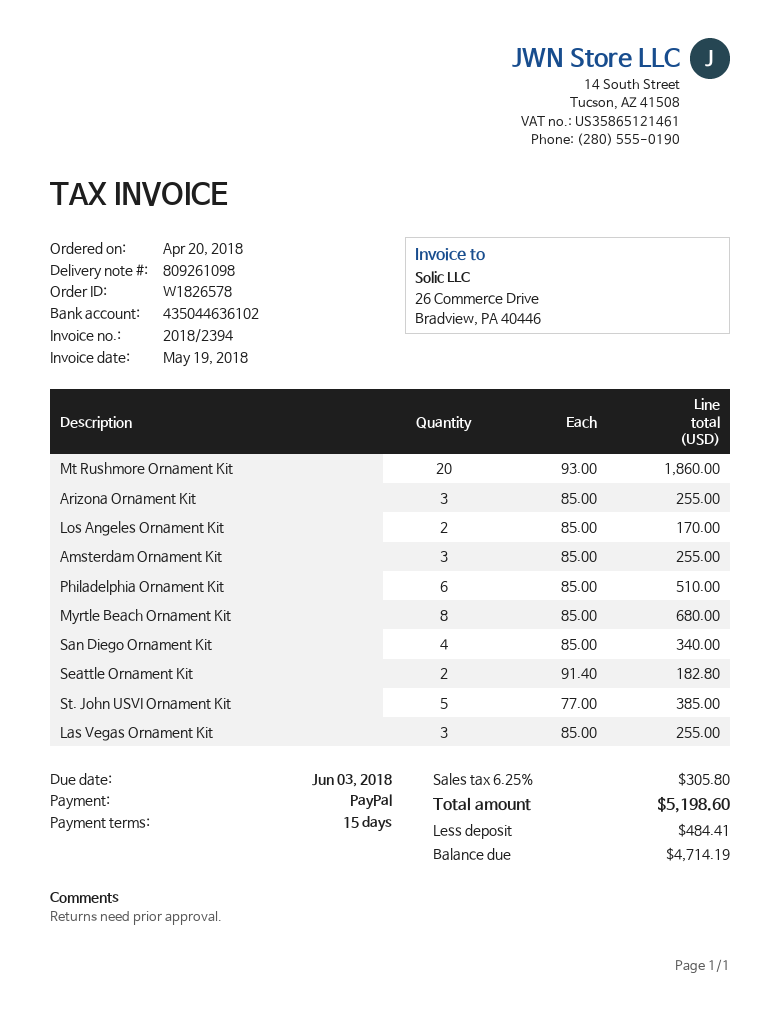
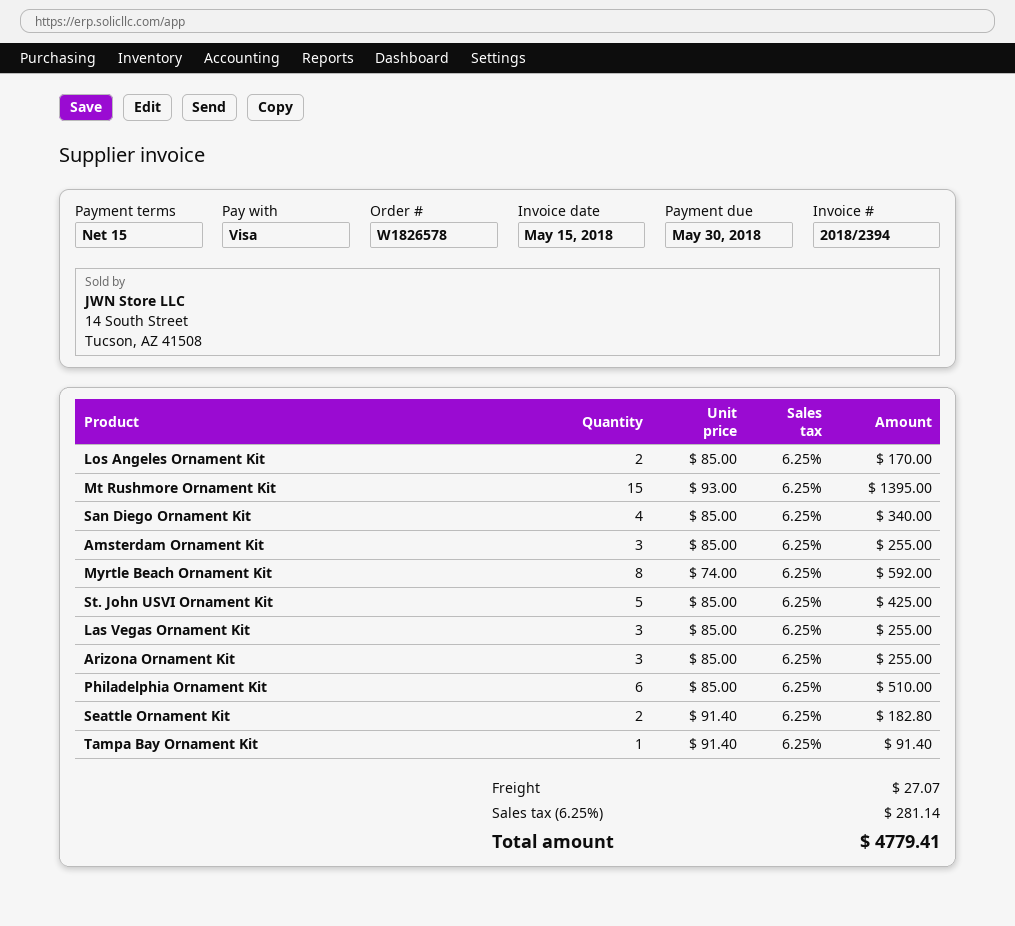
invoice date: 2018-05-19 -> 2018-05-15
due date: 2018-06-03 -> 2018-05-30
payment method: PayPal -> Visa
Mt Rushmore Ornament Kit: 20 x 93.00 = 1860.00 -> 15 x 93.00 = 1395.00
Myrtle Beach Ornament Kit: 8 x 85.00 = 680.00 -> 8 x 74.00 = 592.00
St. John USVI Ornament Kit: 5 x 77.00 = 385.00 -> 5 x 85.00 = 425.00
Tampa Bay Ornament Kit: none -> 1 x 91.40 = 91.40
shipping: none -> 27.07
tax: 6.25% = 305.80 -> 6.25% = 281.14
total: 5198.60 -> 4779.41

